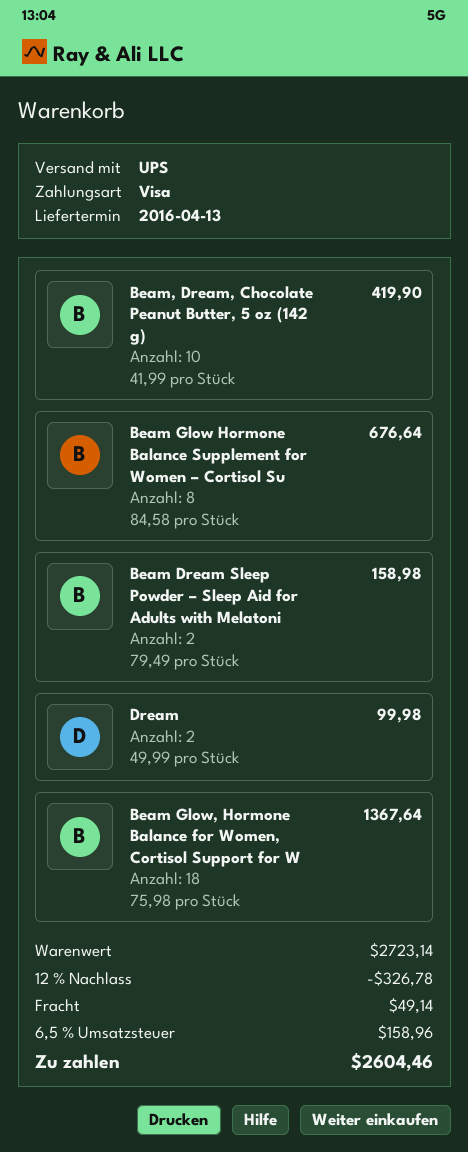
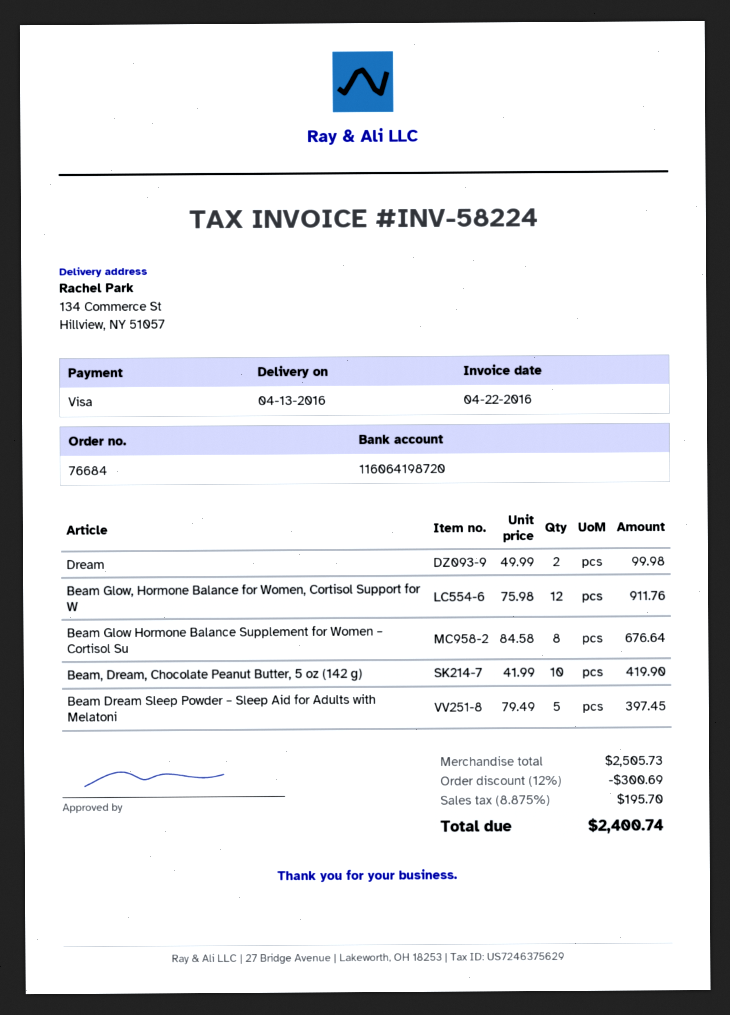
Beam Dream Sleep Powder – Sleep Aid for Adults with Melatoni: 2 x 79.49 = 158.98 -> 5 x 79.49 = 397.45
Beam Glow, Hormone Balance for Women, Cortisol Support for W: 18 x 75.98 = 1367.64 -> 12 x 75.98 = 911.76
subtotal: 2723.14 -> 2505.73
discount: 12% = 326.78 -> 12% = 300.69
shipping: 49.14 -> none
tax: 6.5% = 158.96 -> 8.875% = 195.70
total: 2604.46 -> 2400.74

